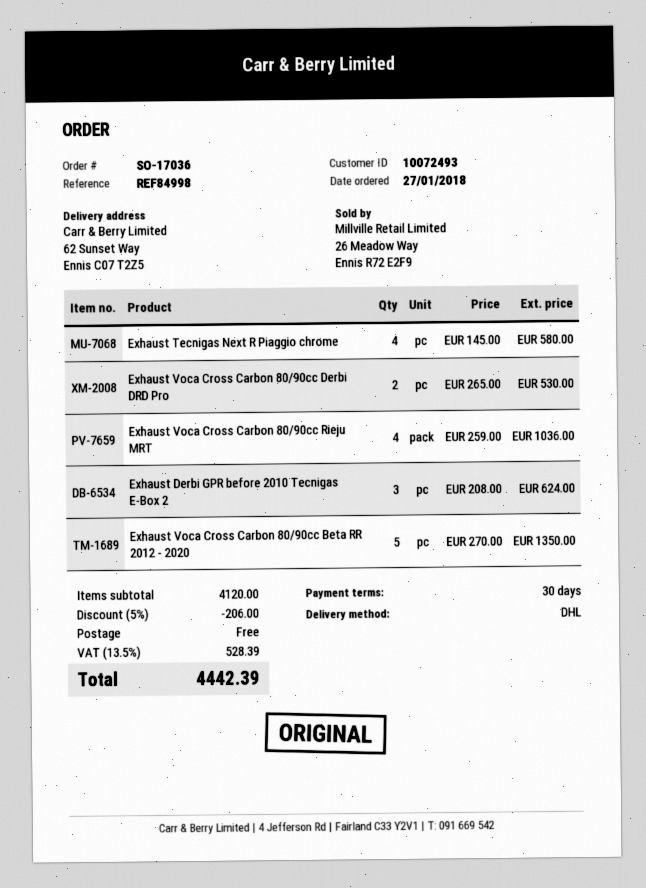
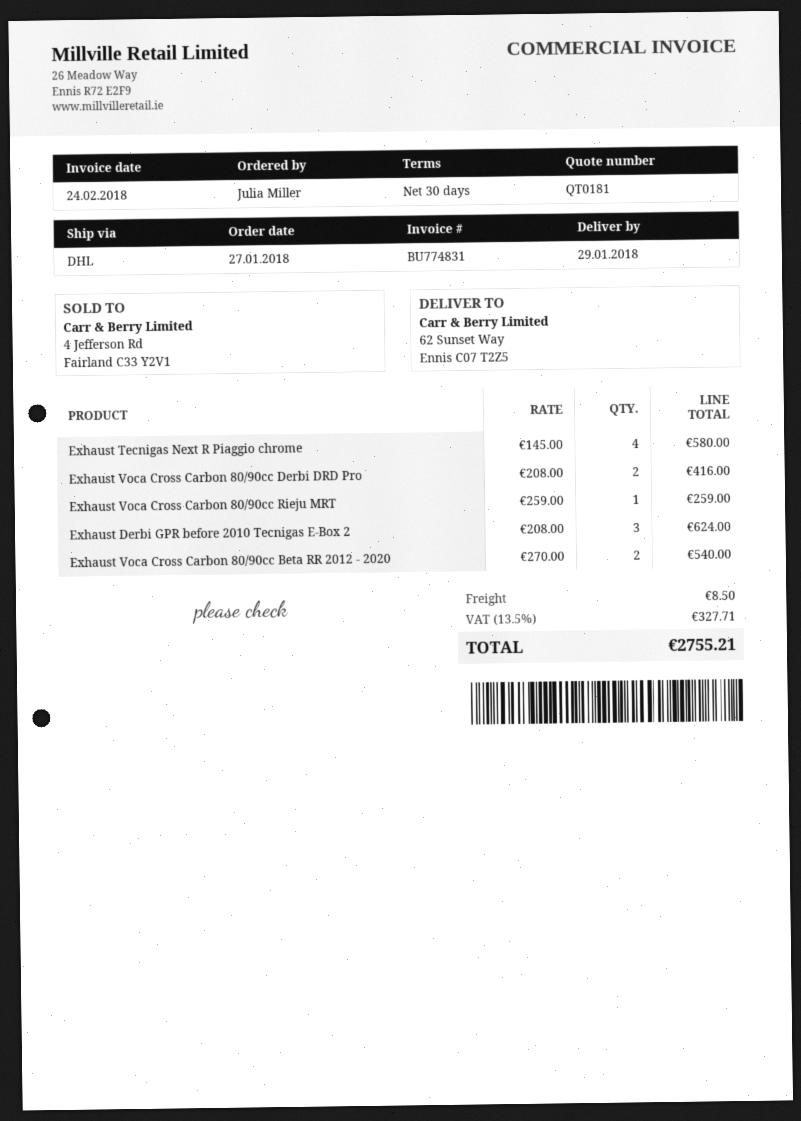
Exhaust Voca Cross Carbon 80/90cc Derbi DRD Pro: 2 x 265.00 = 530.00 -> 2 x 208.00 = 416.00
Exhaust Voca Cross Carbon 80/90cc Rieju MRT: 4 x 259.00 = 1036.00 -> 1 x 259.00 = 259.00
Exhaust Voca Cross Carbon 80/90cc Beta RR 2012 - 2020: 5 x 270.00 = 1350.00 -> 2 x 270.00 = 540.00
discount: 5% = 206.00 -> none
shipping: 0.00 -> 8.50
tax: 13.5% = 528.39 -> 13.5% = 327.71
total: 4442.39 -> 2755.21

